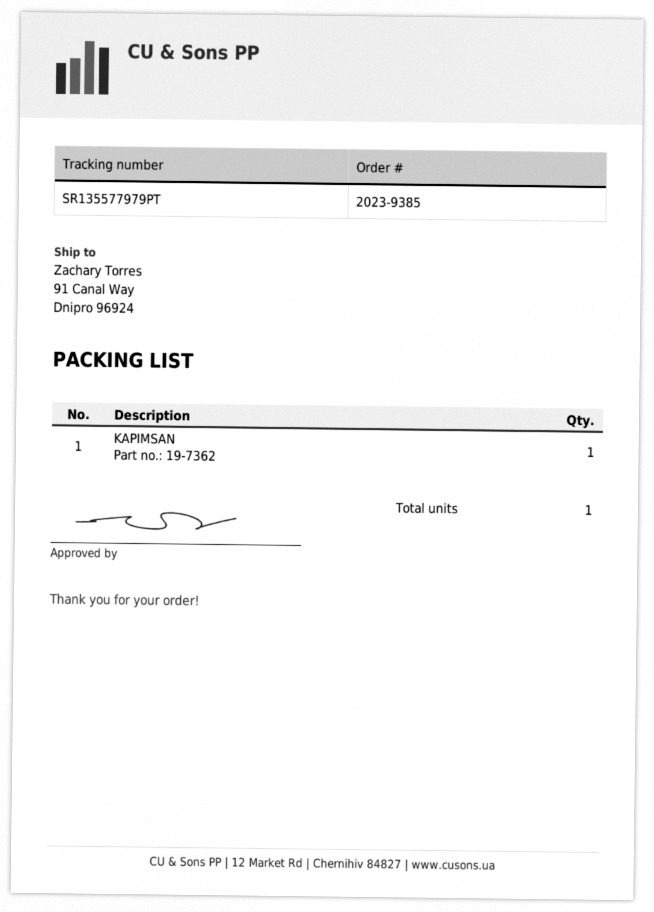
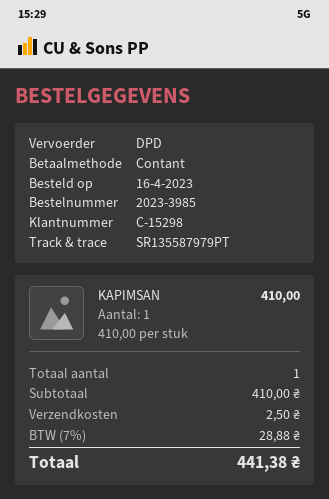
order number: 2023-9385 -> 2023-3985
tracking number: SR135577979PT -> SR135587979PT

